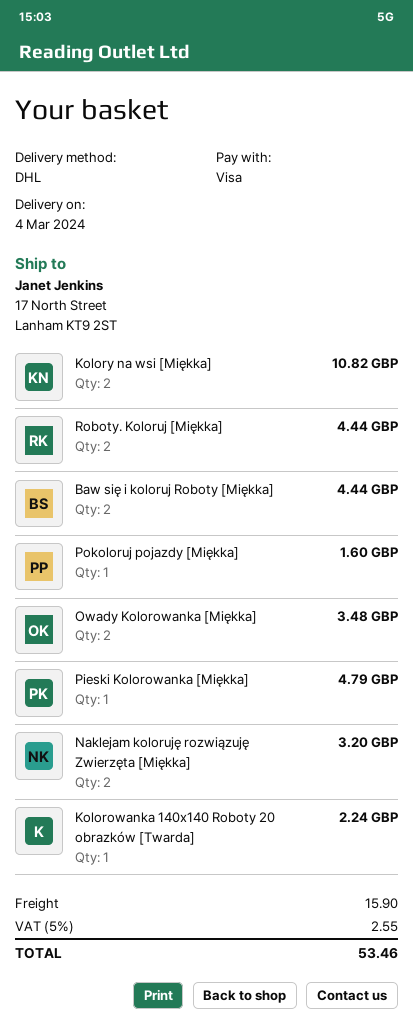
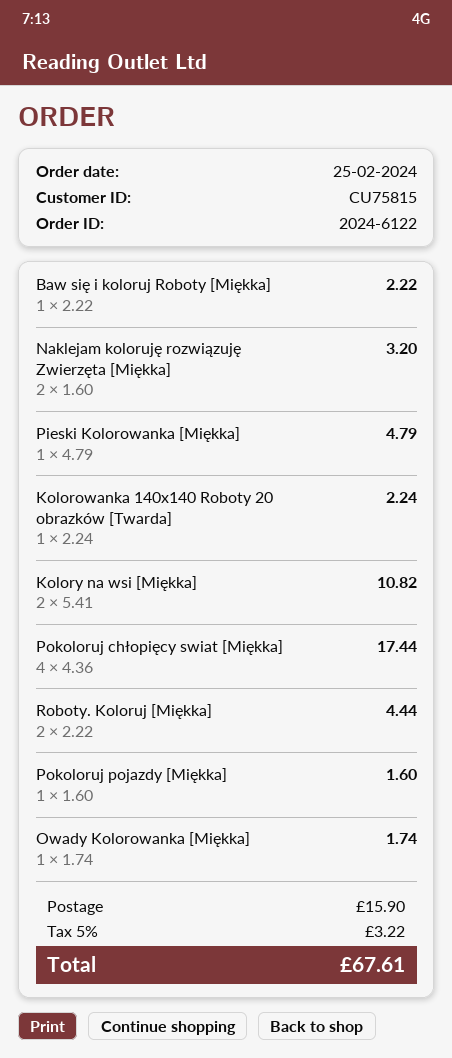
Baw się i koloruj Roboty [Miękka]: 2 for 4.44 -> 1 for 2.22
Owady Kolorowanka [Miękka]: 2 for 3.48 -> 1 for 1.74
Pokoloruj chłopięcy swiat [Miękka]: none -> 4 for 17.44
tax: 5% = 2.55 -> 5% = 3.22
total: 53.46 -> 67.61

